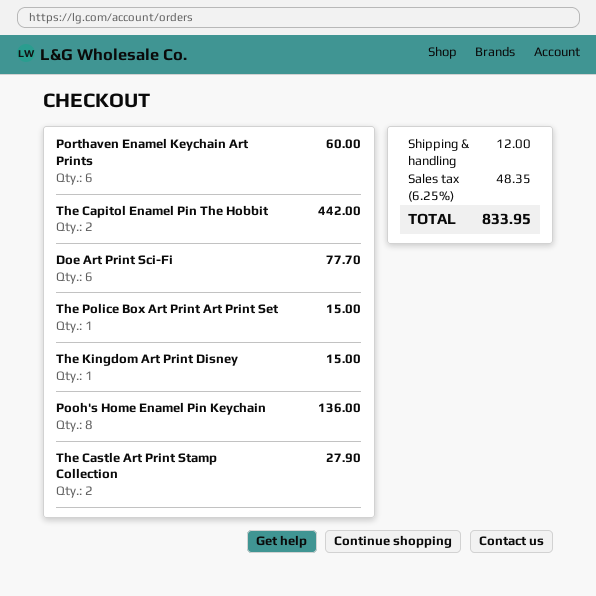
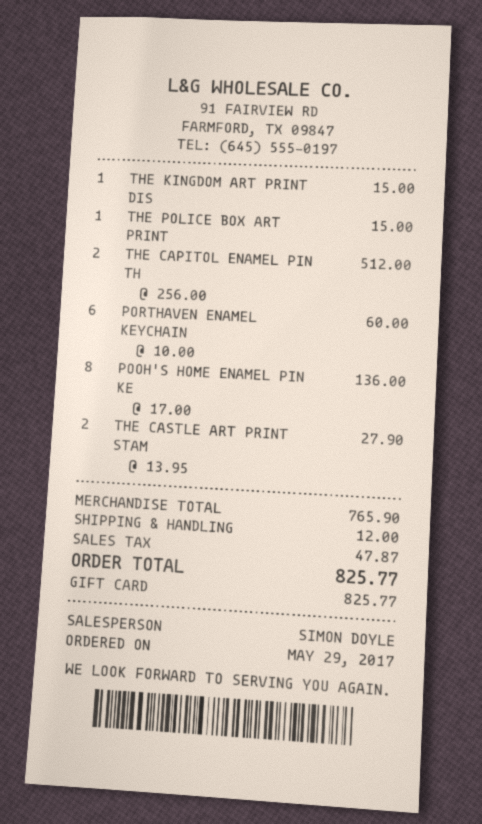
The Capitol Enamel Pin The Hobbit: 2 for 442.00 -> 2 for 512.00
Doe Art Print Sci-Fi: 6 for 77.70 -> none
tax: 48.35 -> 47.87
total: 833.95 -> 825.77

